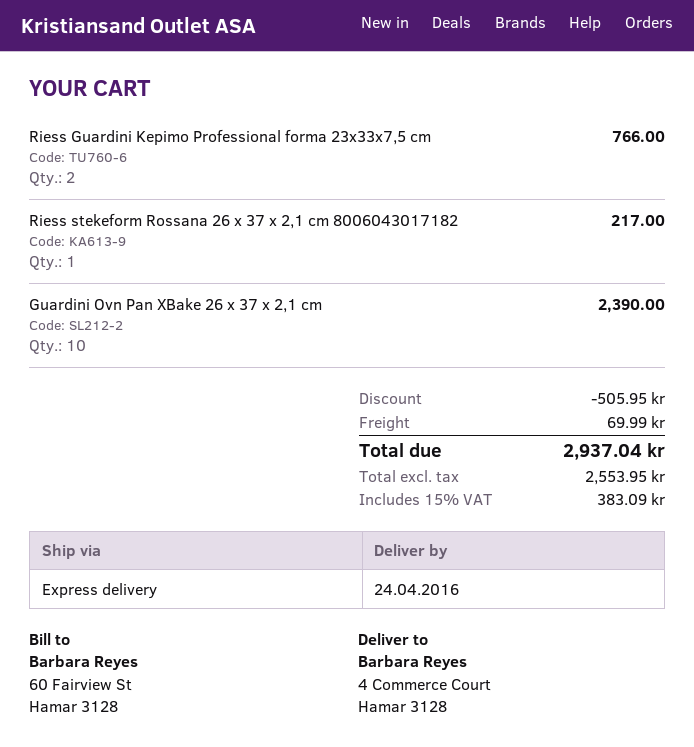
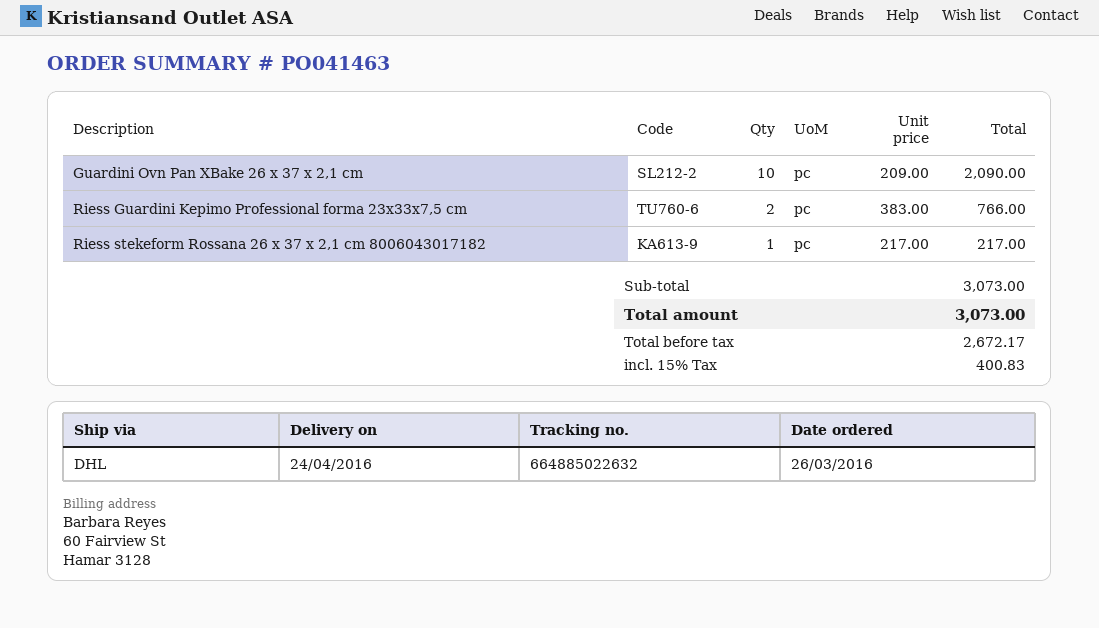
shipping method: express -> DHL
Guardini Ovn Pan XBake 26 x 37 x 2,1 cm: 10 for 2390.00 -> 10 for 2090.00
discount: 505.95 -> none
shipping: 69.99 -> none
net: 2553.95 -> 2672.17
tax: 15% = 383.09 -> 15% = 400.83
total: 2937.04 -> 3073.00

